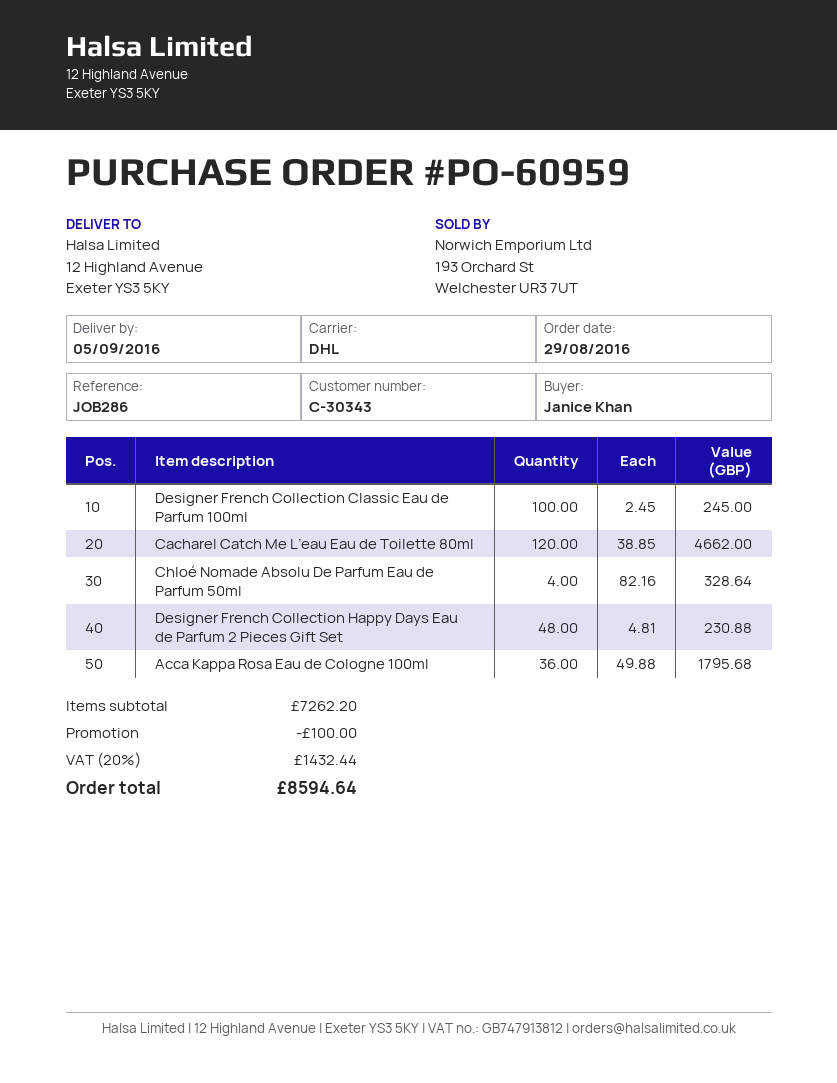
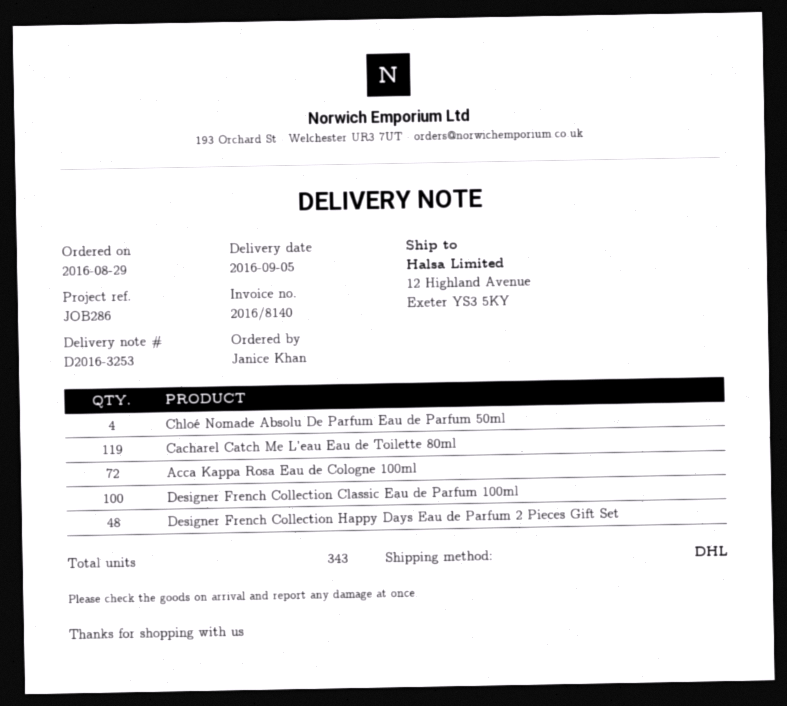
Cacharel Catch Me L’eau Eau de Toilette 80ml: 120 -> 119
Acca Kappa Rosa Eau de Cologne 100ml: 36 -> 72

